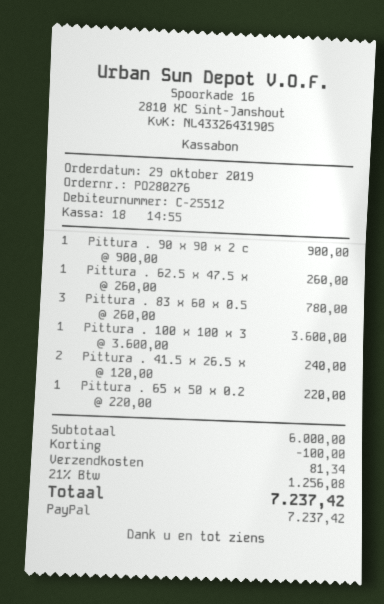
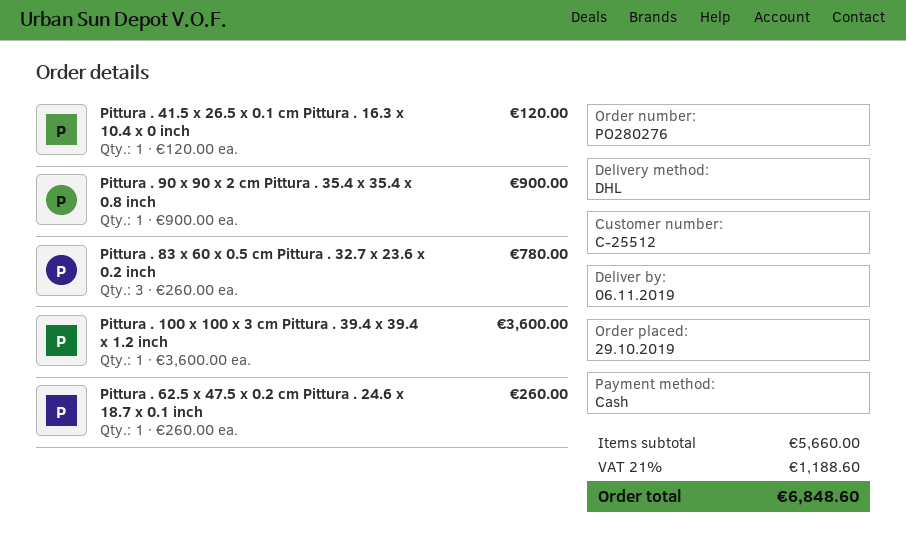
payment method: PayPal -> cash
Pittura . 41.5 x 26.5 x: 2 x 120.00 = 240.00 -> 1 x 120.00 = 120.00
Pittura . 65 x 50 x 0.2: 1 x 220.00 = 220.00 -> none
subtotal: 6000.00 -> 5660.00
discount: 100.00 -> none
shipping: 81.34 -> none
tax: 21% = 1256.08 -> 21% = 1188.60
total: 7237.42 -> 6848.60

